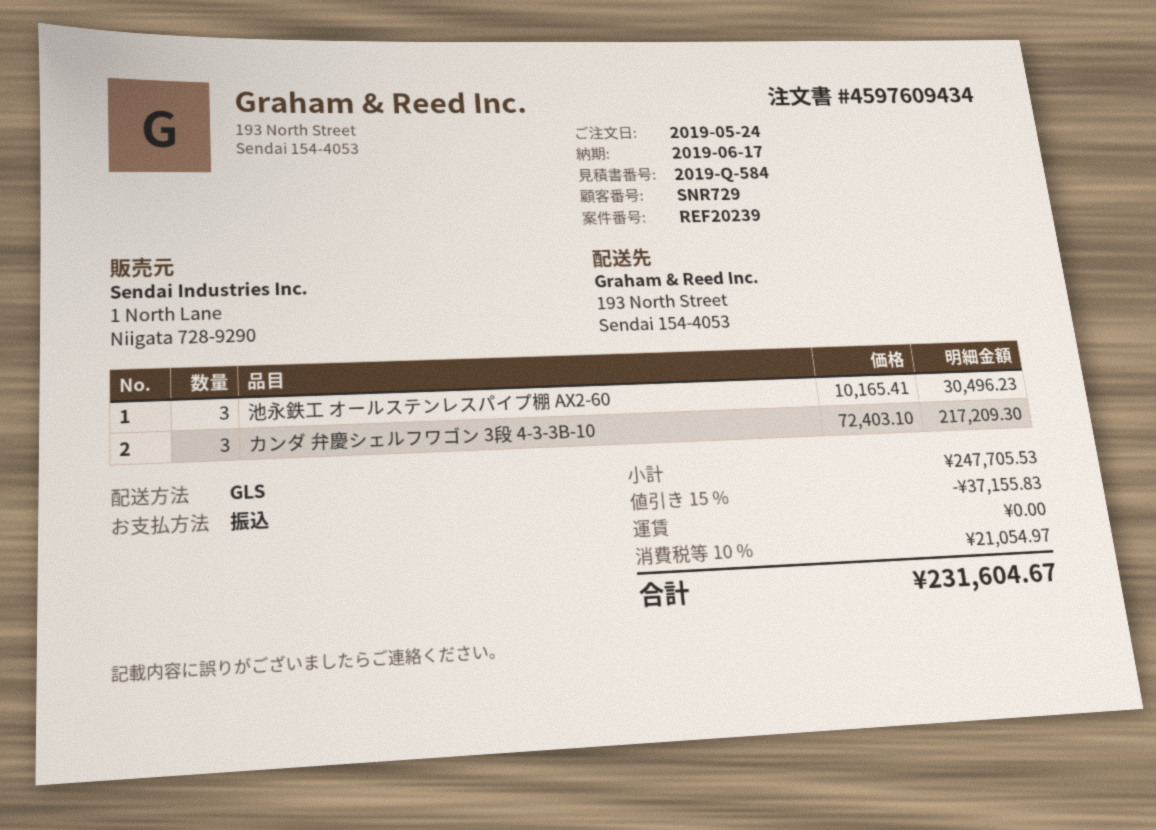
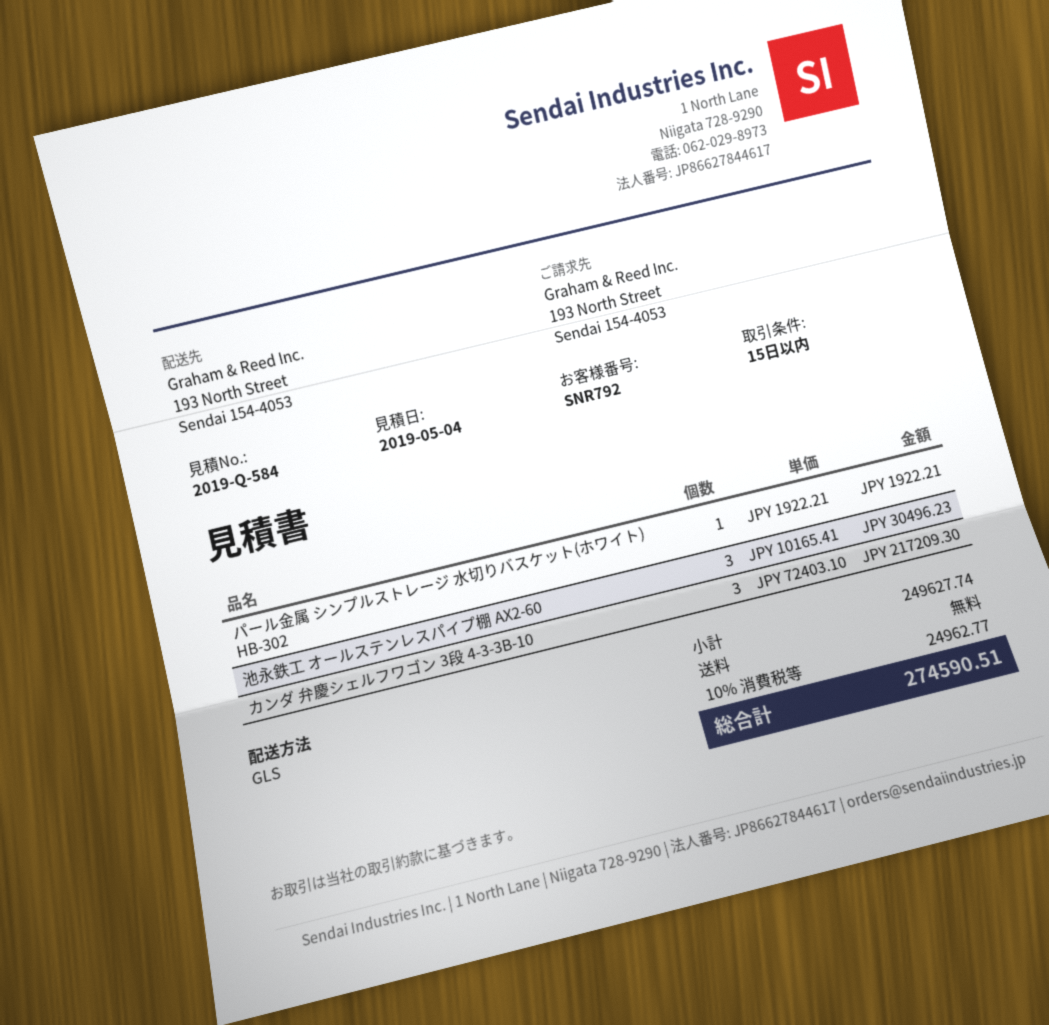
customer number: SNR729 -> SNR792
パール金属 シンプルストレージ 水切りバスケット(ホワイト) HB-302: none -> 1 x 1922.21 = 1922.21
subtotal: 247705.53 -> 249627.74
discount: 15% = 37155.83 -> none
tax: 10% = 21054.97 -> 10% = 24962.77
total: 231604.67 -> 274590.51

